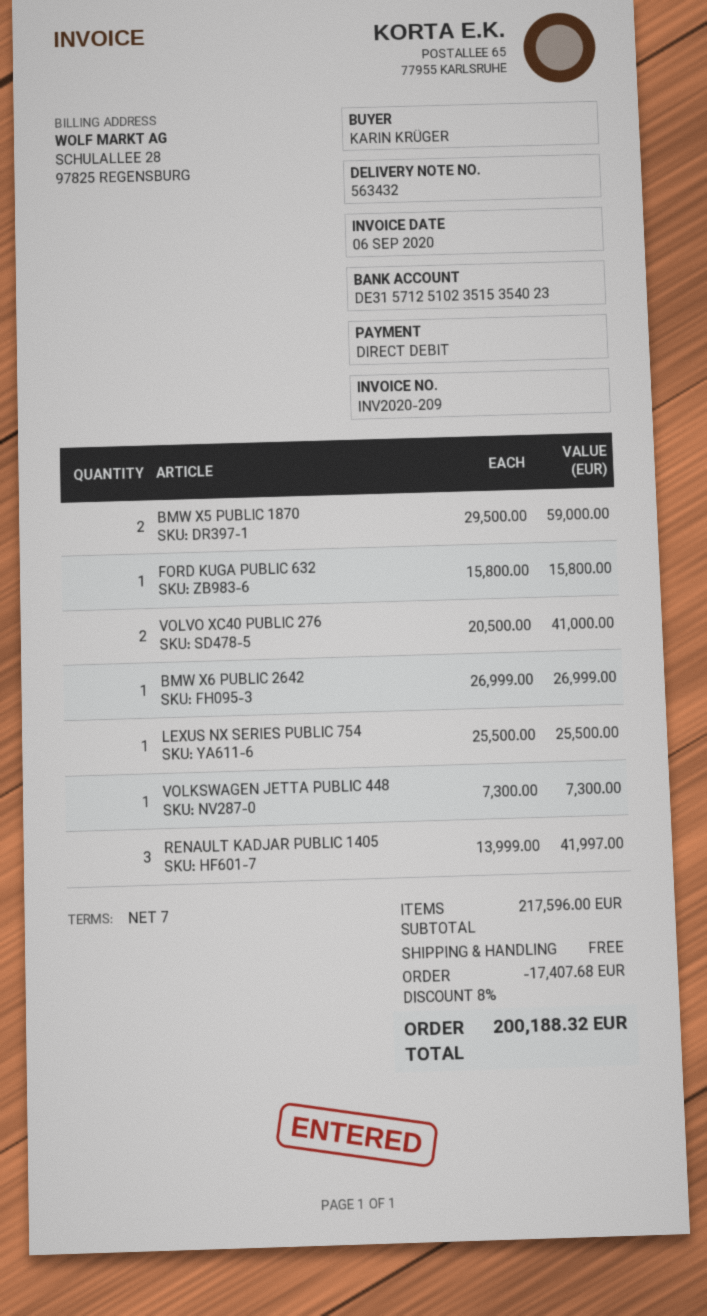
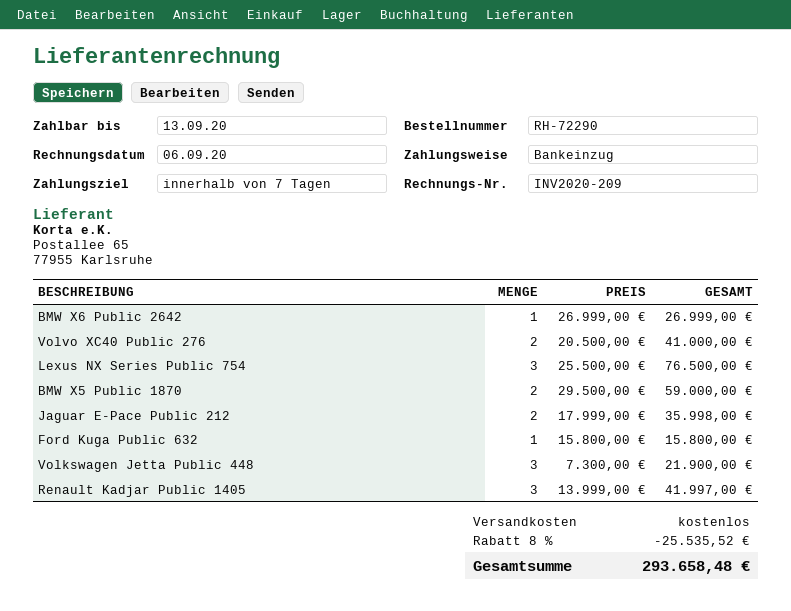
LEXUS NX SERIES PUBLIC 754: 1 x 25500.00 = 25500.00 -> 3 x 25500.00 = 76500.00
VOLKSWAGEN JETTA PUBLIC 448: 1 x 7300.00 = 7300.00 -> 3 x 7300.00 = 21900.00
Jaguar E-Pace Public 212: none -> 2 x 17999.00 = 35998.00
discount: 8% = 17407.68 -> 8% = 25535.52
total: 200188.32 -> 293658.48

